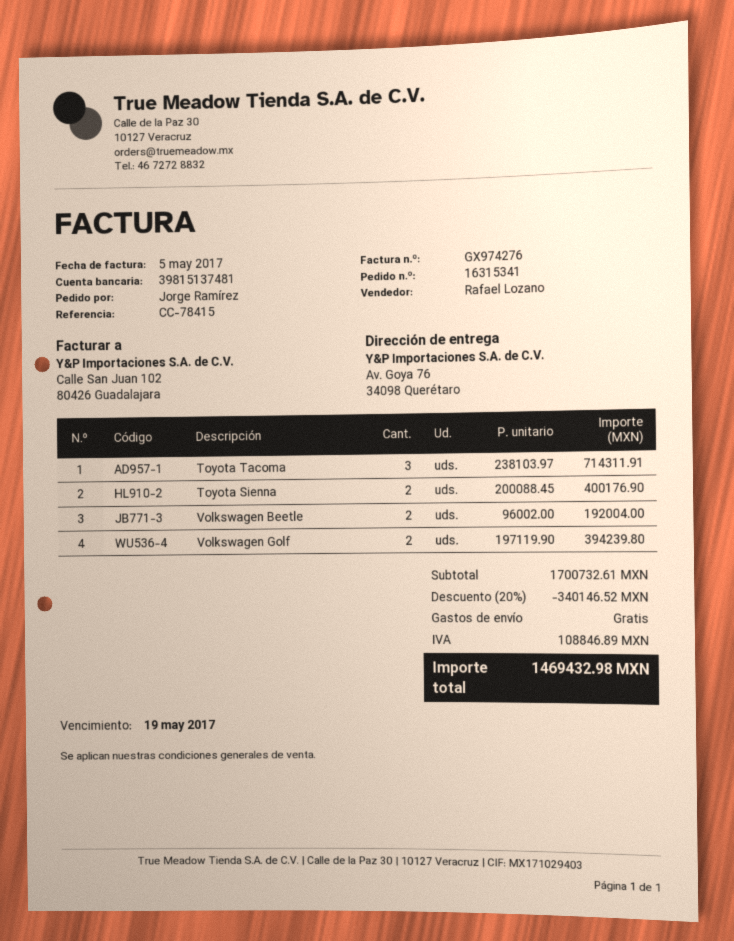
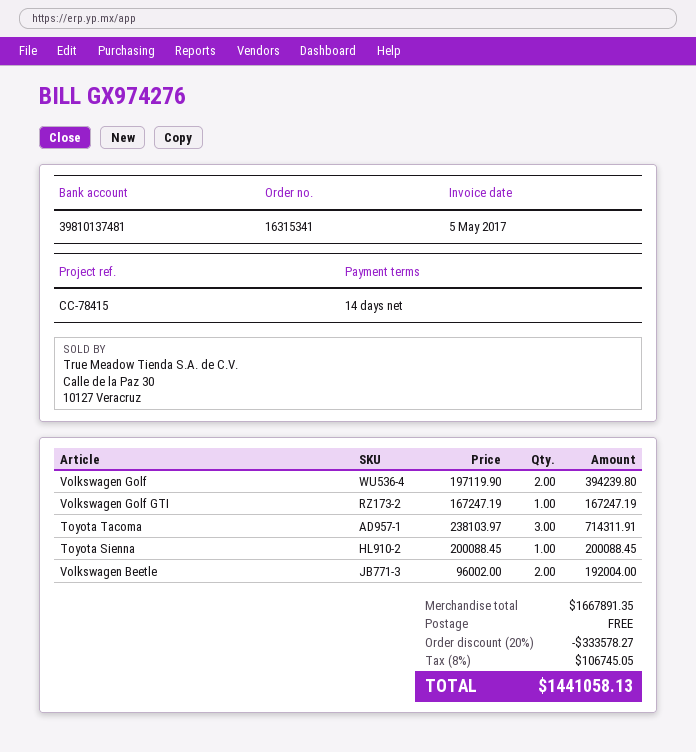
bank account: 39815137481 -> 39810137481
Toyota Sienna: 2 x 200088.45 = 400176.90 -> 1 x 200088.45 = 200088.45
Volkswagen Golf GTI: none -> 1 x 167247.19 = 167247.19
subtotal: 1700732.61 -> 1667891.35
discount: 20% = 340146.52 -> 20% = 333578.27
tax: 108846.89 -> 106745.05
total: 1469432.98 -> 1441058.13

